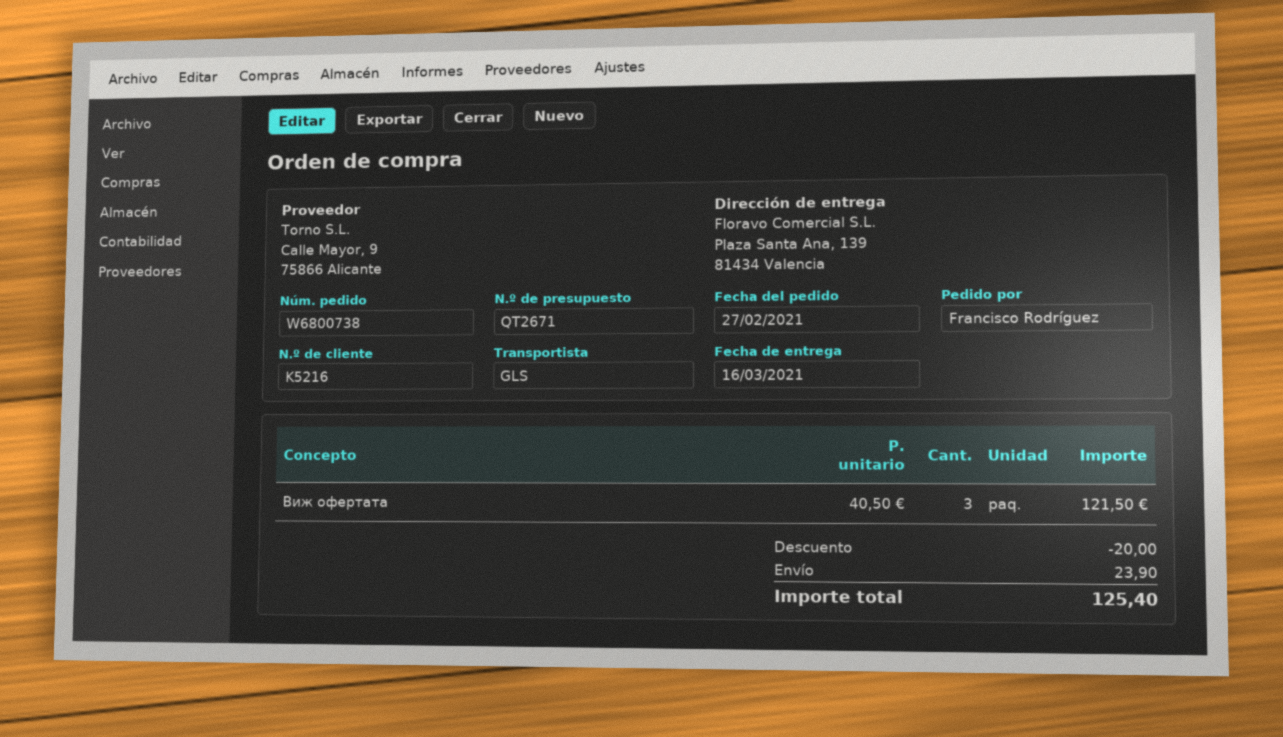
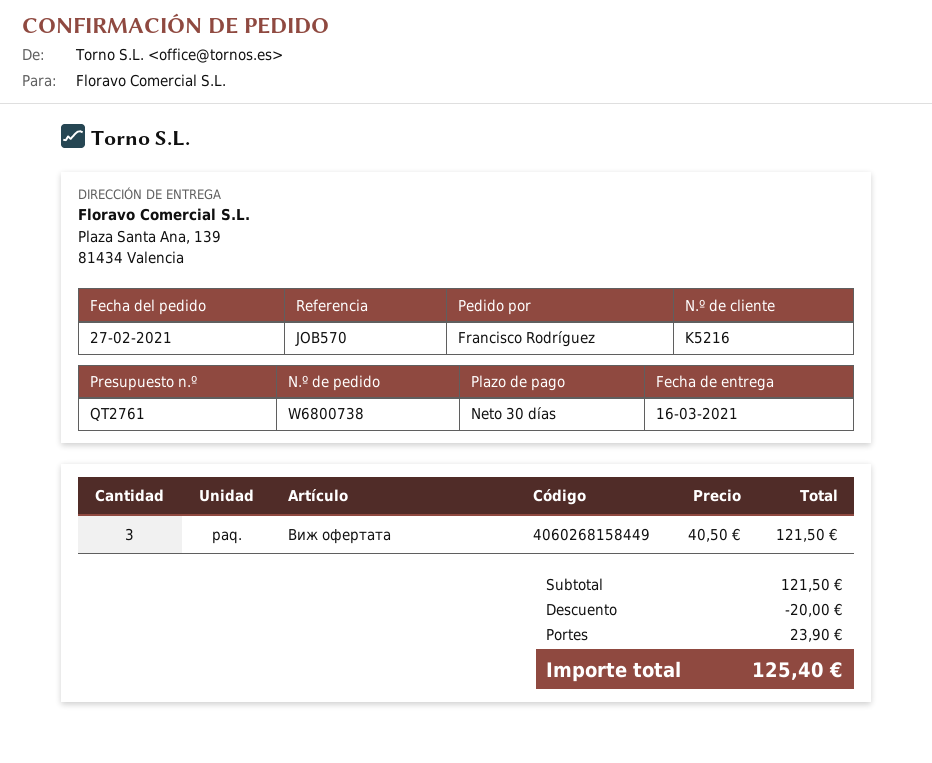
quote number: QT2671 -> QT2761

